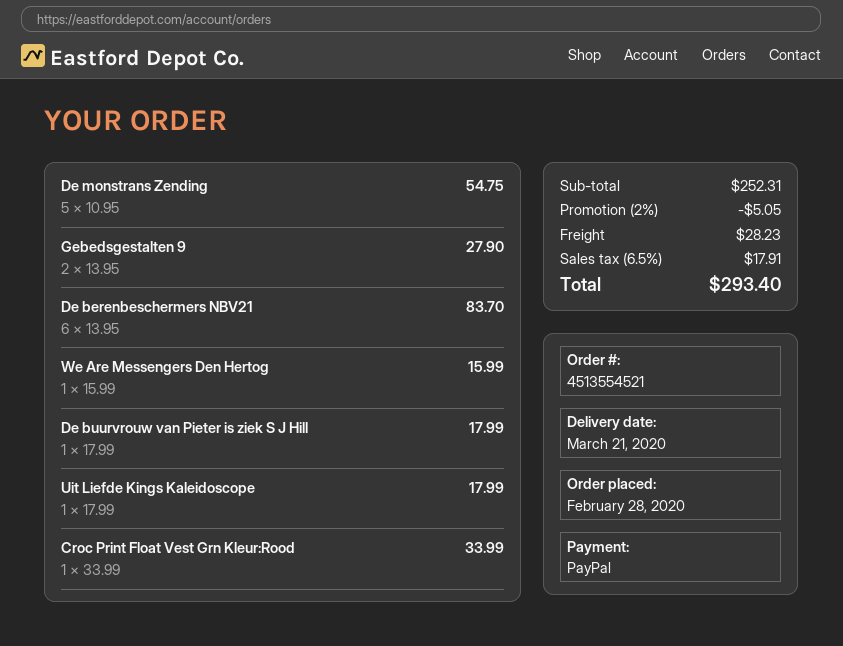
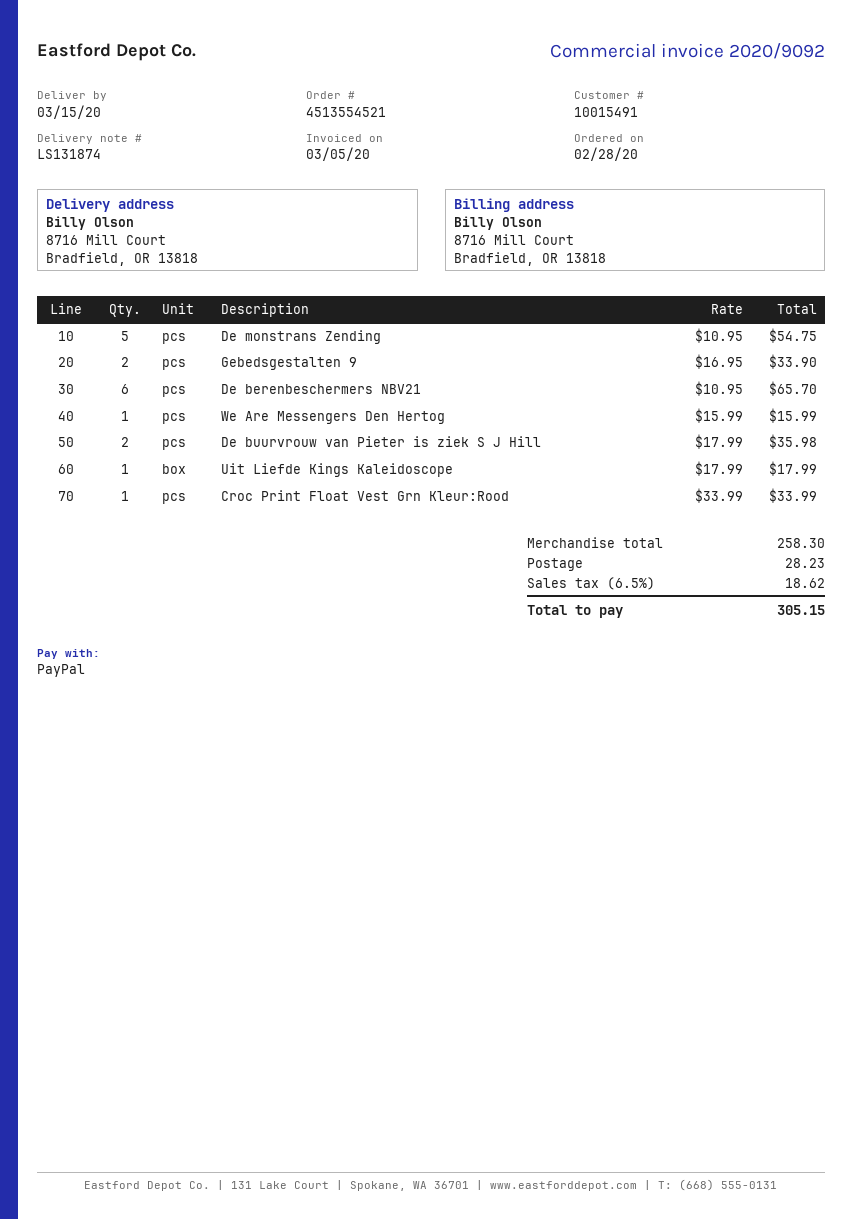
delivery date: 2020-03-21 -> 2020-03-15
Gebedsgestalten 9: 2 x 13.95 = 27.90 -> 2 x 16.95 = 33.90
De berenbeschermers NBV21: 6 x 13.95 = 83.70 -> 6 x 10.95 = 65.70
De buurvrouw van Pieter is ziek S J Hill: 1 x 17.99 = 17.99 -> 2 x 17.99 = 35.98
subtotal: 252.31 -> 258.30
discount: 2% = 5.05 -> none
tax: 6.5% = 17.91 -> 6.5% = 18.62
total: 293.40 -> 305.15

